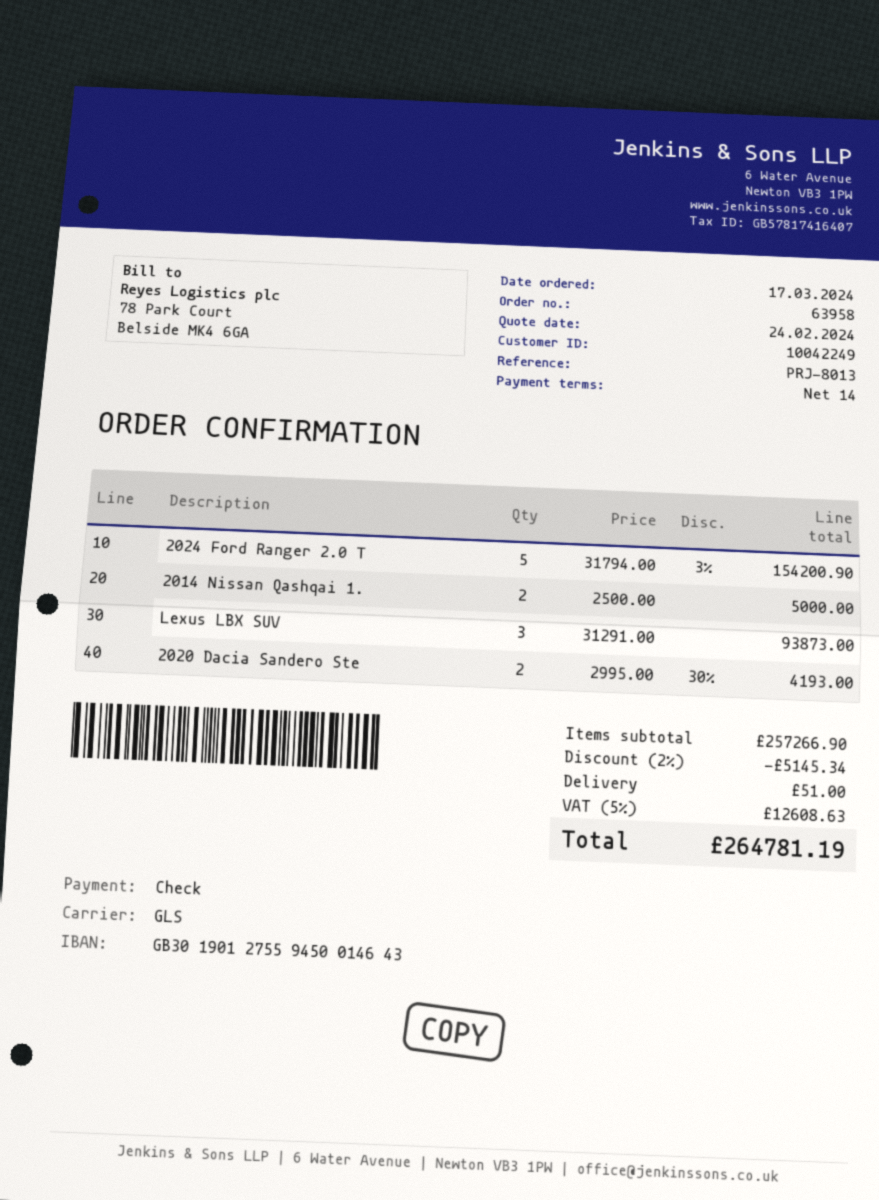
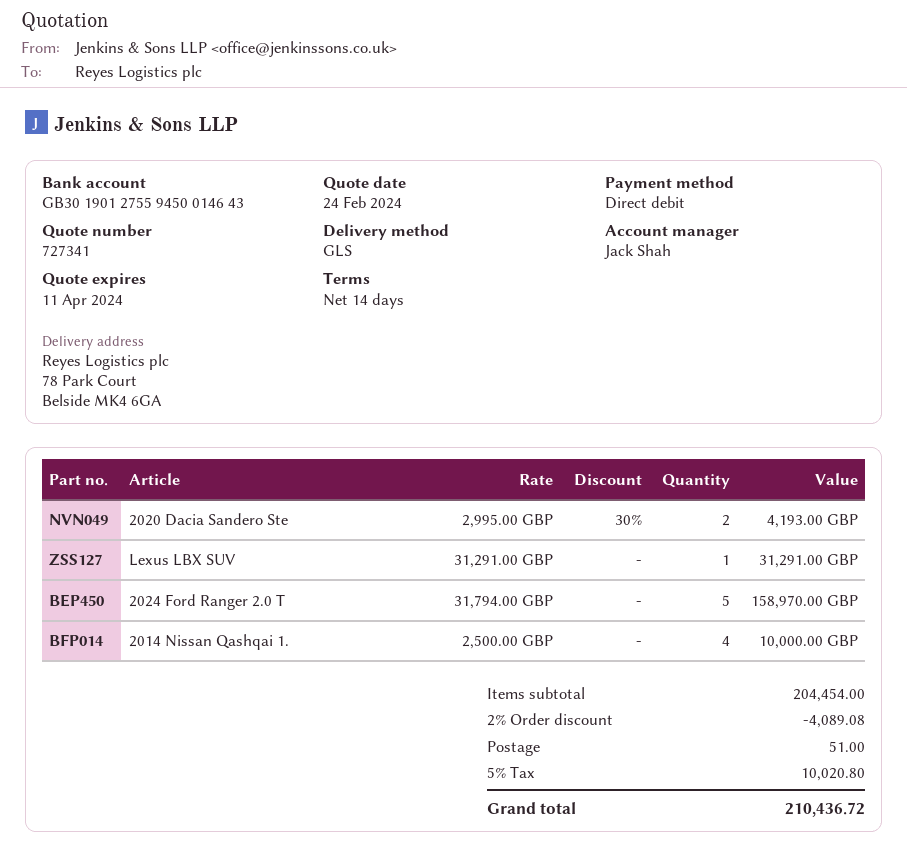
payment method: cheque -> direct debit
2024 Ford Ranger 2.0 T: 5 x 31794.00 - 3% = 154200.90 -> 5 x 31794.00 = 158970.00
2014 Nissan Qashqai 1.: 2 x 2500.00 = 5000.00 -> 4 x 2500.00 = 10000.00
Lexus LBX SUV: 3 x 31291.00 = 93873.00 -> 1 x 31291.00 = 31291.00
subtotal: 257266.90 -> 204454.00
discount: 2% = 5145.34 -> 2% = 4089.08
tax: 5% = 12608.63 -> 5% = 10020.80
total: 264781.19 -> 210436.72

